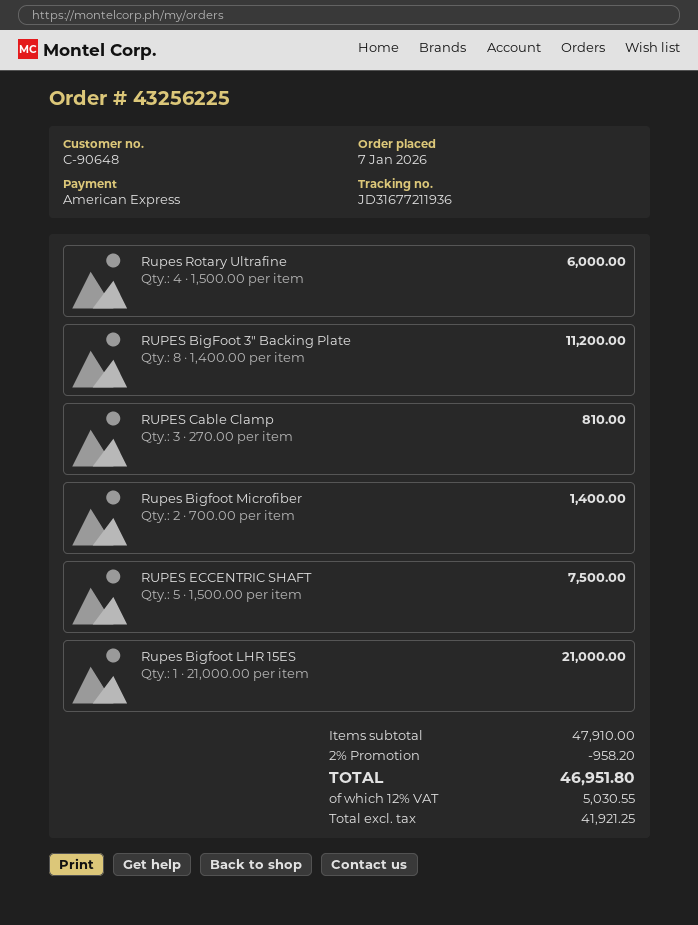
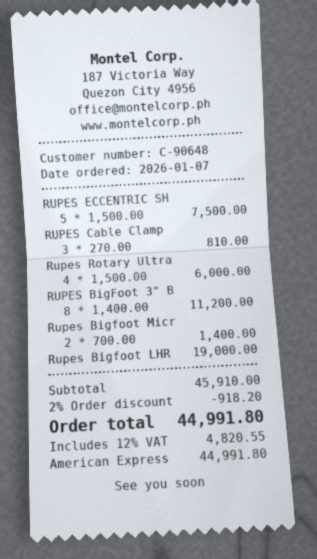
Rupes Bigfoot LHR 15ES: 1 x 21000.00 = 21000.00 -> 1 x 19000.00 = 19000.00
subtotal: 47910.00 -> 45910.00
discount: 2% = 958.20 -> 2% = 918.20
tax: 12% = 5030.55 -> 12% = 4820.55
total: 46951.80 -> 44991.80

